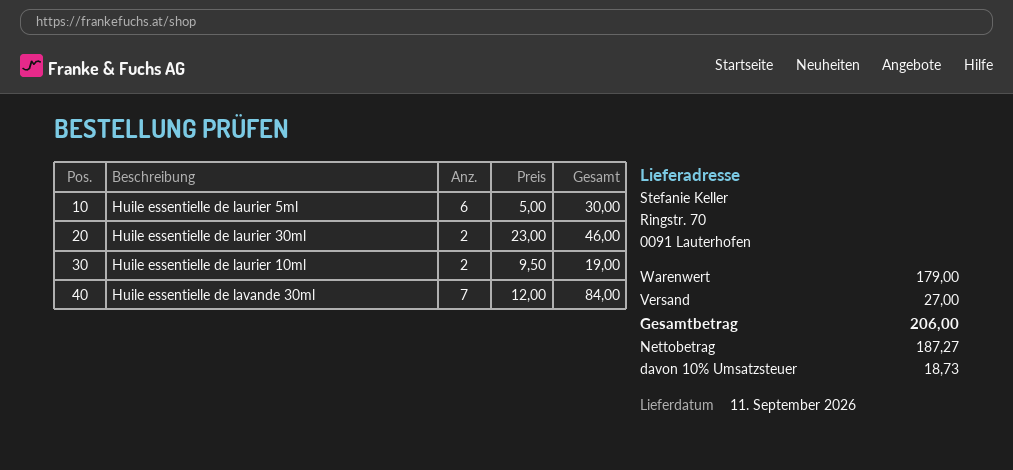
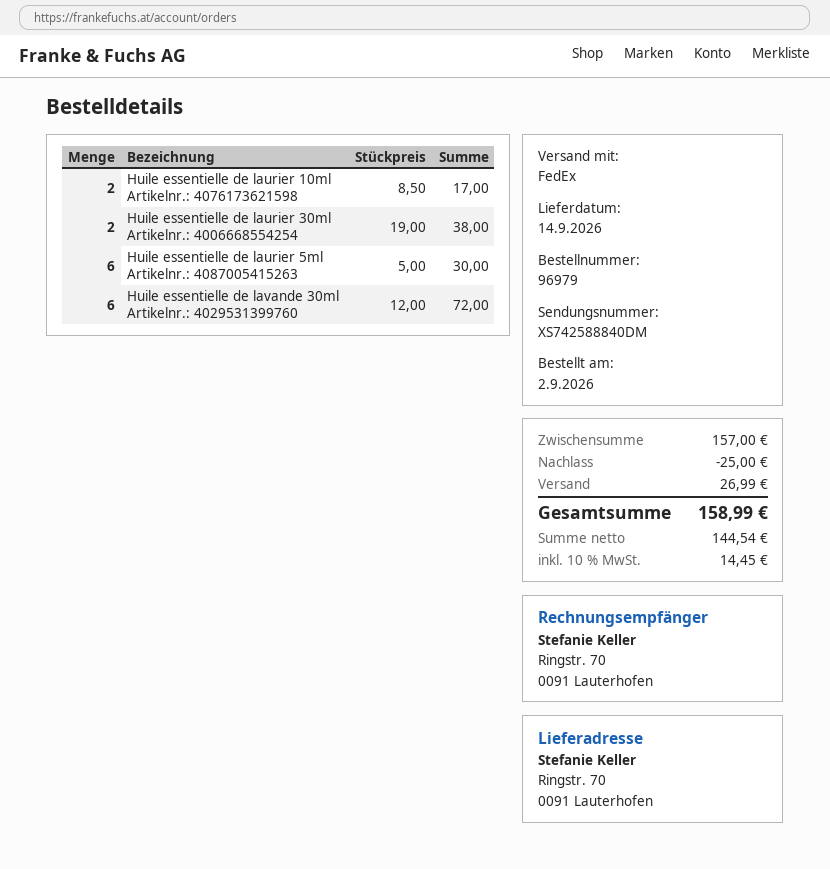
delivery date: 2026-09-11 -> 2026-09-14
Huile essentielle de laurier 30ml: 2 x 23.00 = 46.00 -> 2 x 19.00 = 38.00
Huile essentielle de laurier 10ml: 2 x 9.50 = 19.00 -> 2 x 8.50 = 17.00
Huile essentielle de lavande 30ml: 7 x 12.00 = 84.00 -> 6 x 12.00 = 72.00
subtotal: 179.00 -> 157.00
discount: none -> 25.00
shipping: 27.00 -> 26.99
net: 187.27 -> 144.54
tax: 10% = 18.73 -> 10% = 14.45
total: 206.00 -> 158.99

